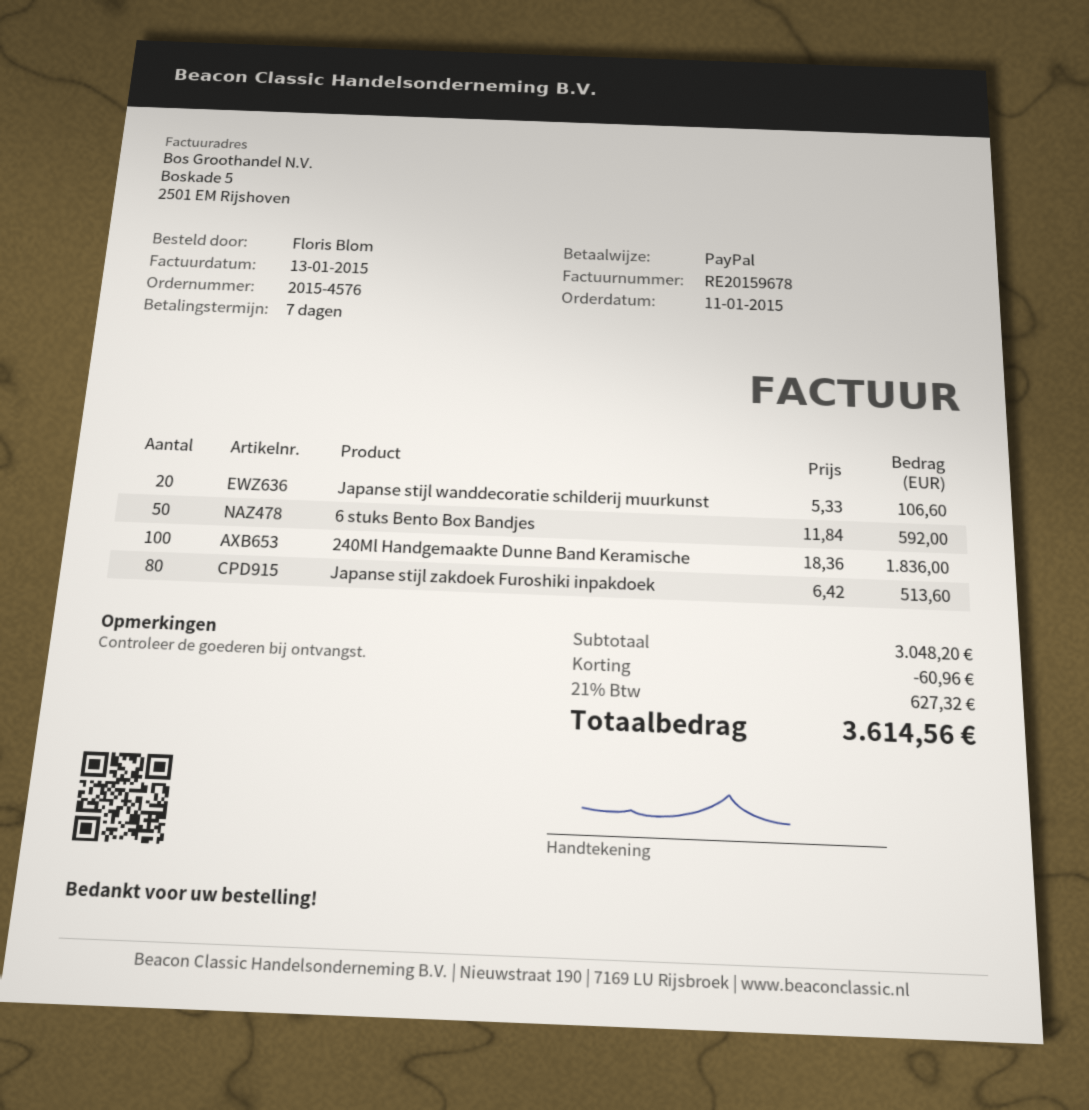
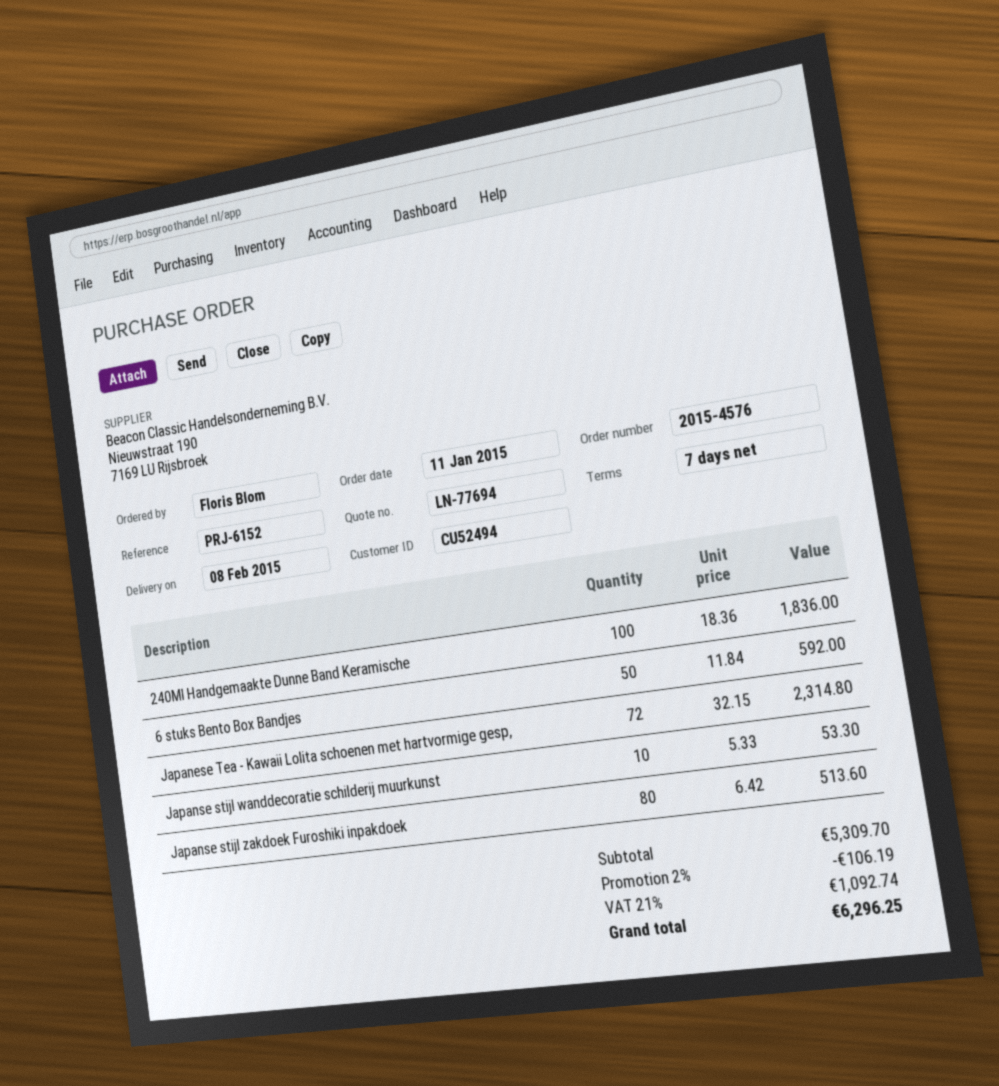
Japanse stijl wanddecoratie schilderij muurkunst: 20 x 5.33 = 106.60 -> 10 x 5.33 = 53.30
Japanese Tea - Kawaii Lolita schoenen met hartvormige gesp,: none -> 72 x 32.15 = 2314.80
subtotal: 3048.20 -> 5309.70
discount: 60.96 -> 106.19
tax: 21% = 627.32 -> 21% = 1092.74
total: 3614.56 -> 6296.25

